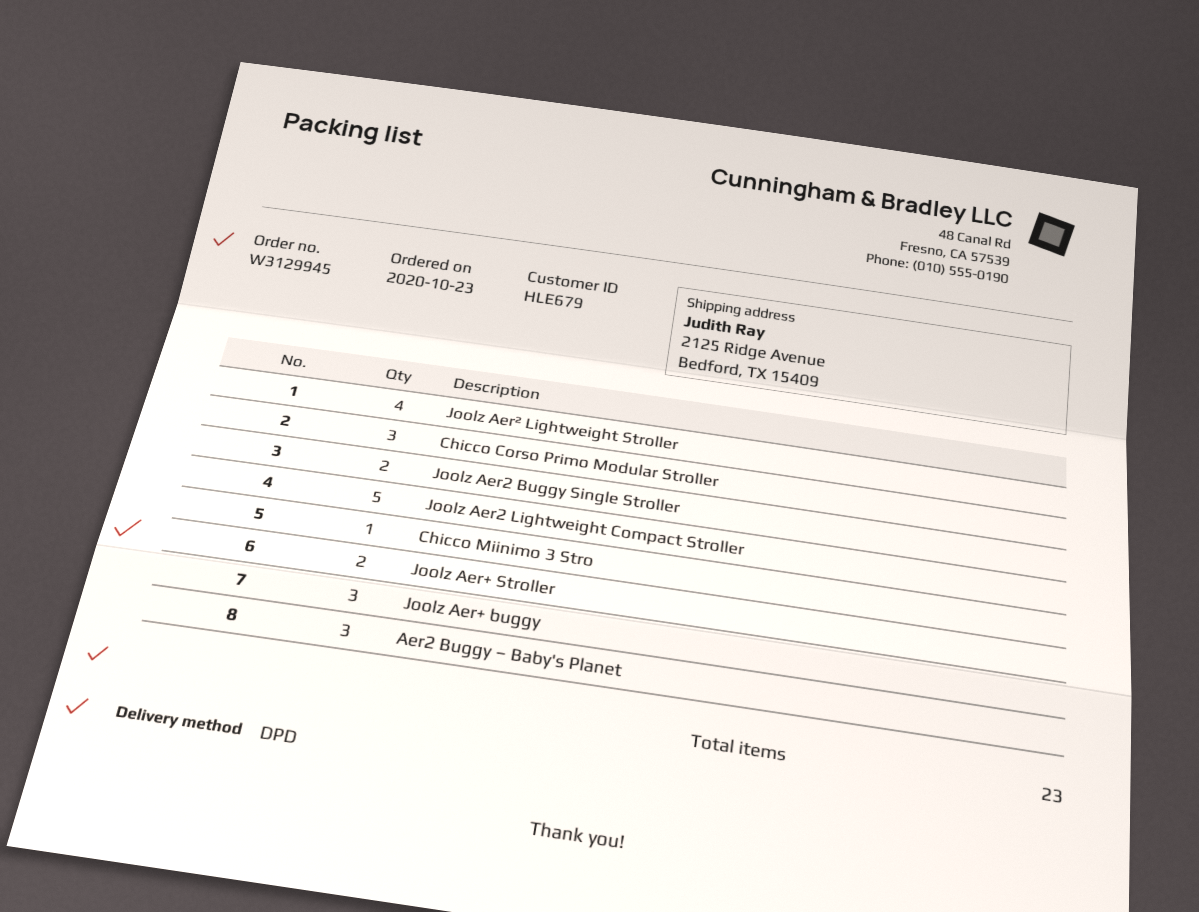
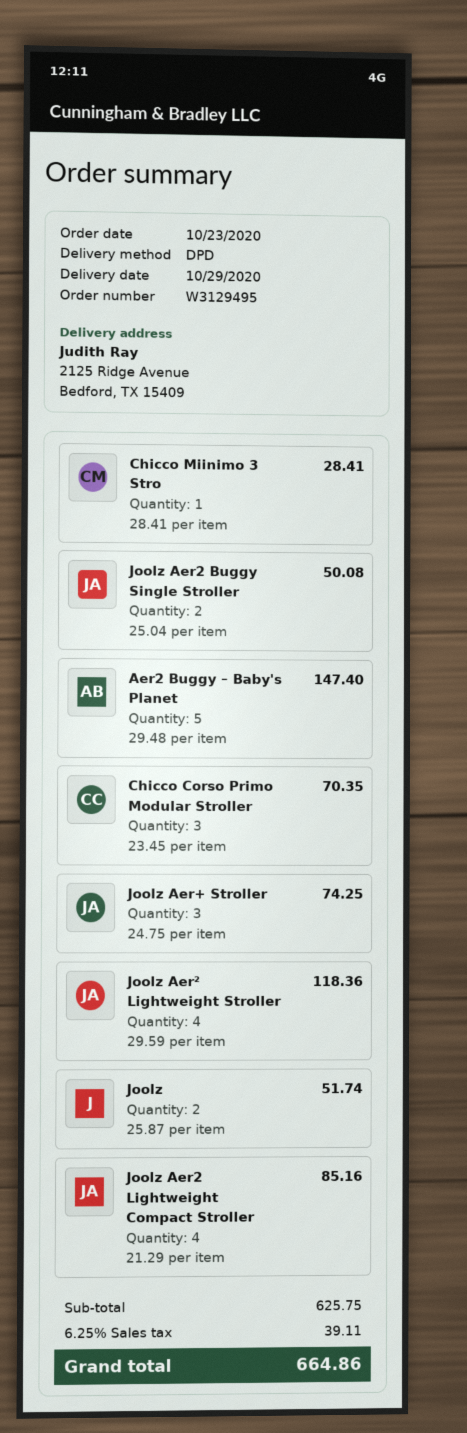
order number: W3129945 -> W3129495
Joolz Aer2 Lightweight Compact Stroller: 5 -> 4
Joolz Aer+ Stroller: 2 -> 3
Joolz Aer+ buggy: 3 -> none
Aer2 Buggy – Baby's Planet: 3 -> 5
Joolz: none -> 2

